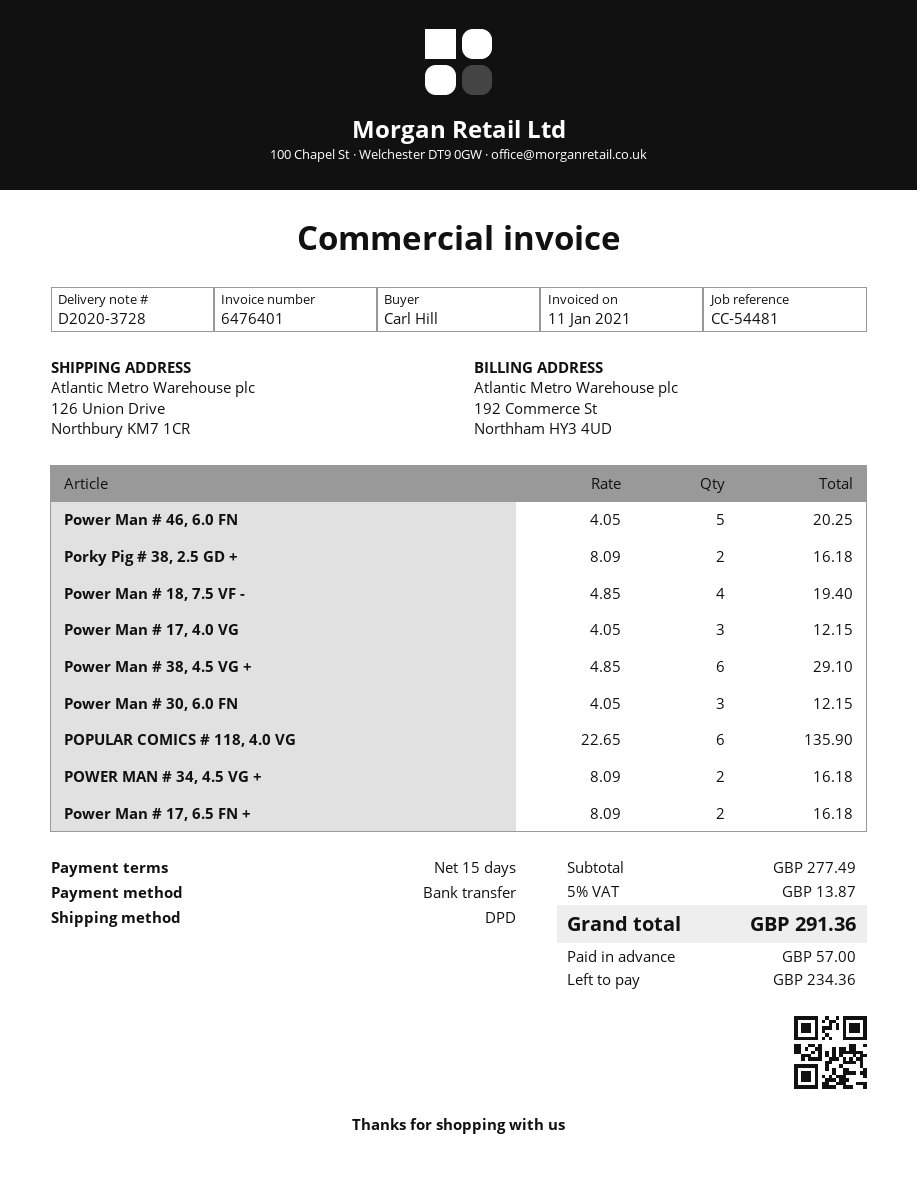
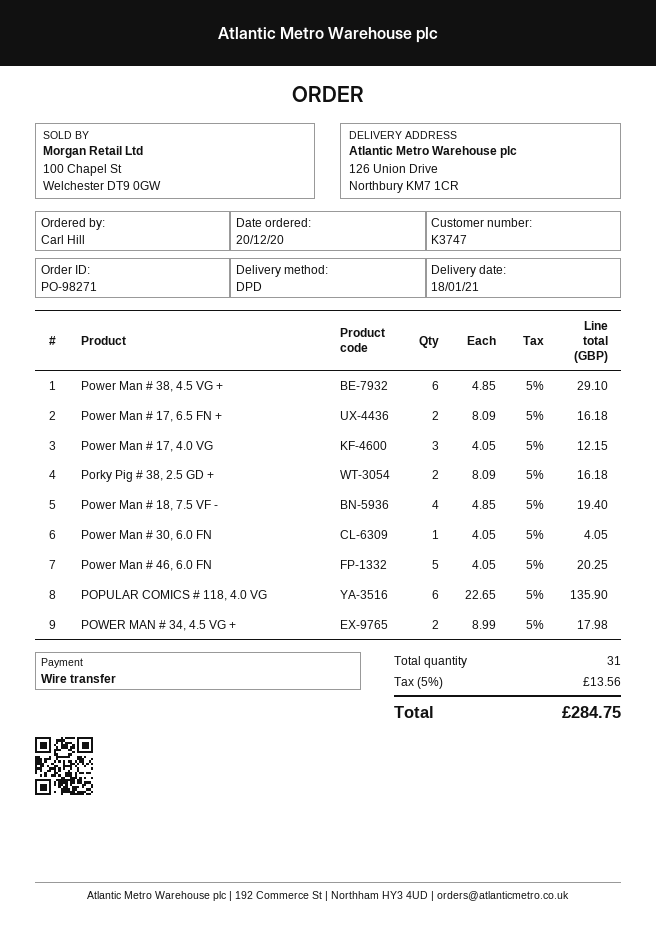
Power Man # 30, 6.0 FN: 3 x 4.05 = 12.15 -> 1 x 4.05 = 4.05
POWER MAN # 34, 4.5 VG +: 2 x 8.09 = 16.18 -> 2 x 8.99 = 17.98
tax: 5% = 13.87 -> 5% = 13.56
total: 291.36 -> 284.75

